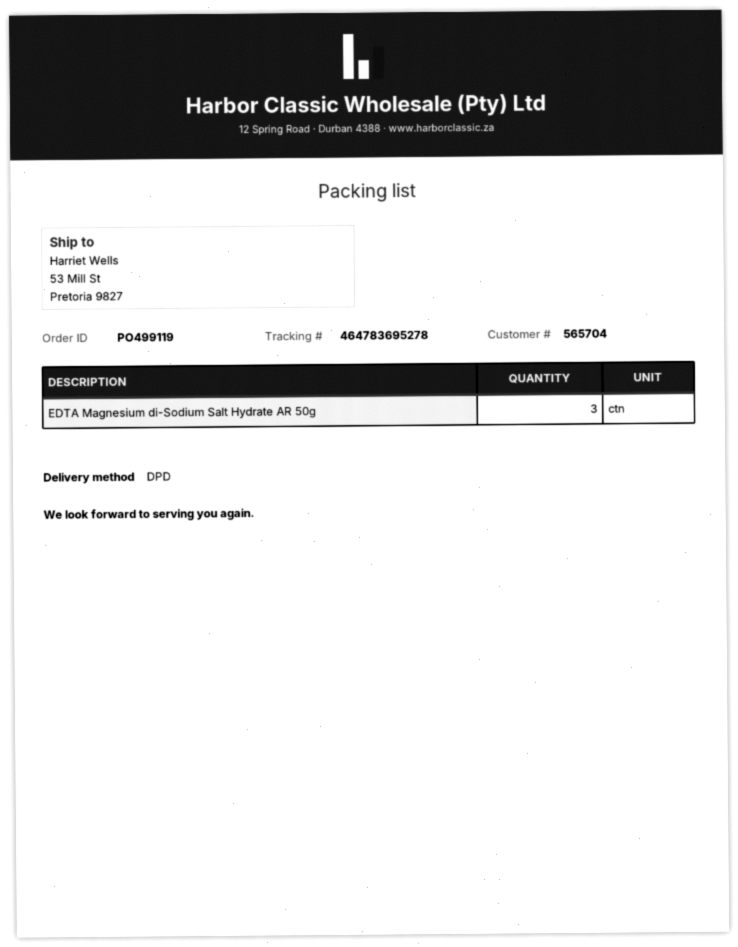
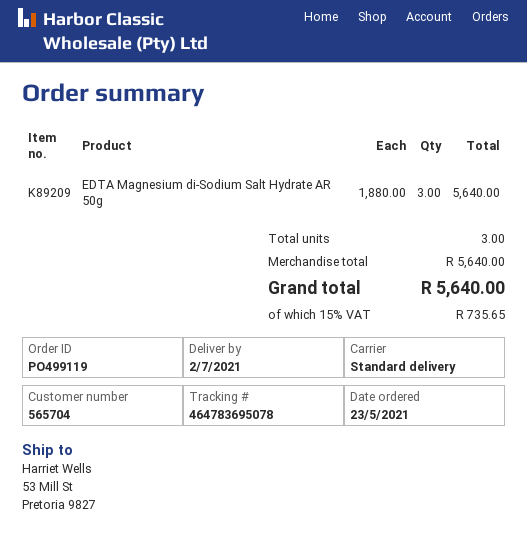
shipping method: DPD -> standard
tracking number: 464783695278 -> 464783695078

